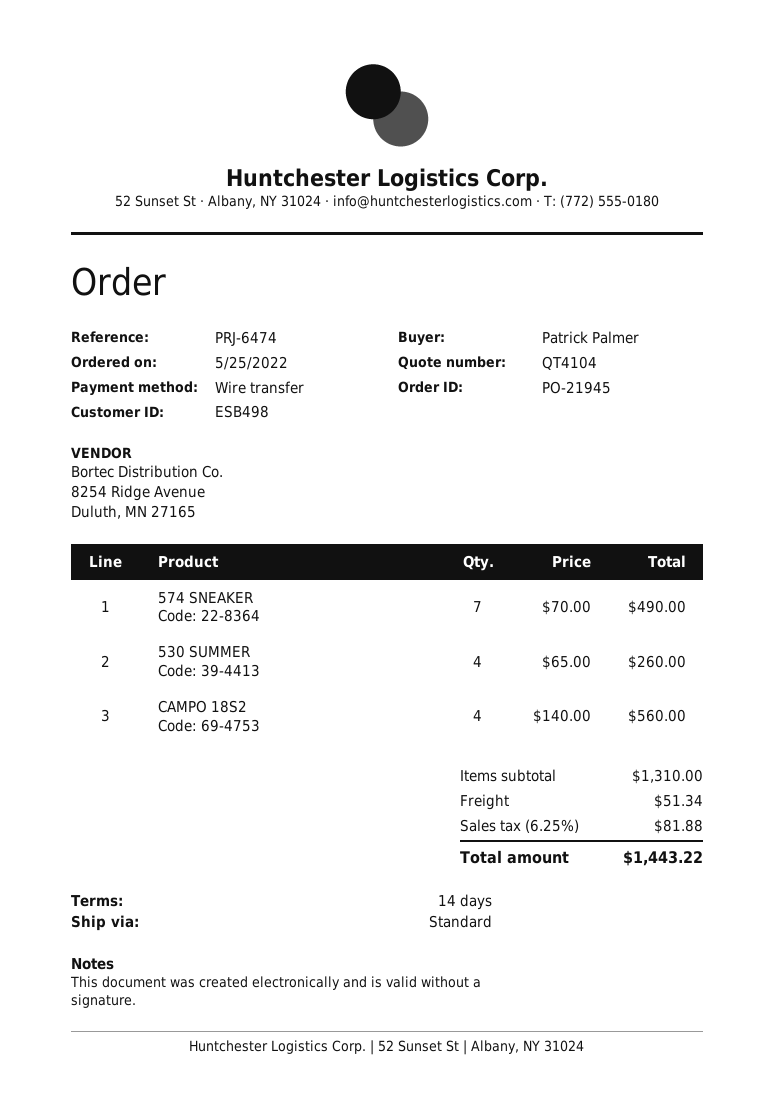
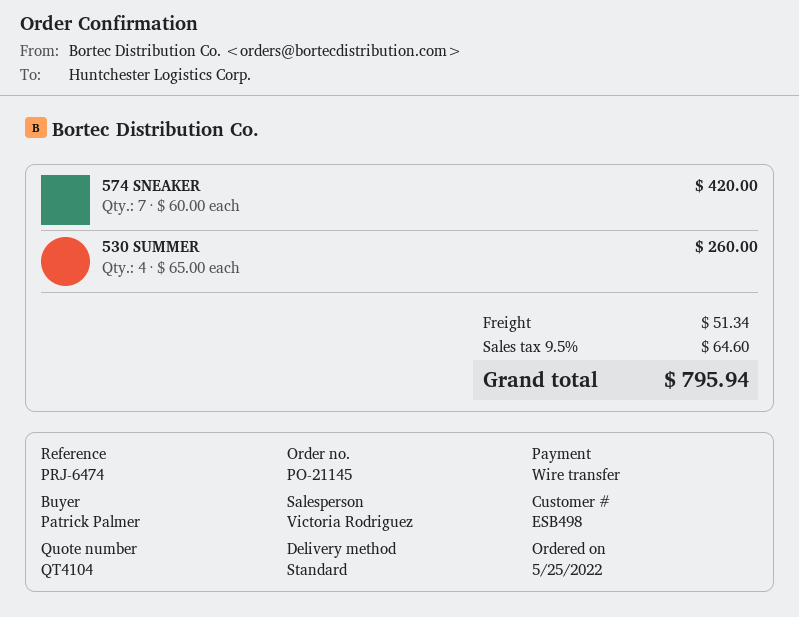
order number: PO-21945 -> PO-21145
574 SNEAKER: 7 x 70.00 = 490.00 -> 7 x 60.00 = 420.00
CAMPO 18S2: 4 x 140.00 = 560.00 -> none
tax: 6.25% = 81.88 -> 9.5% = 64.60
total: 1443.22 -> 795.94

